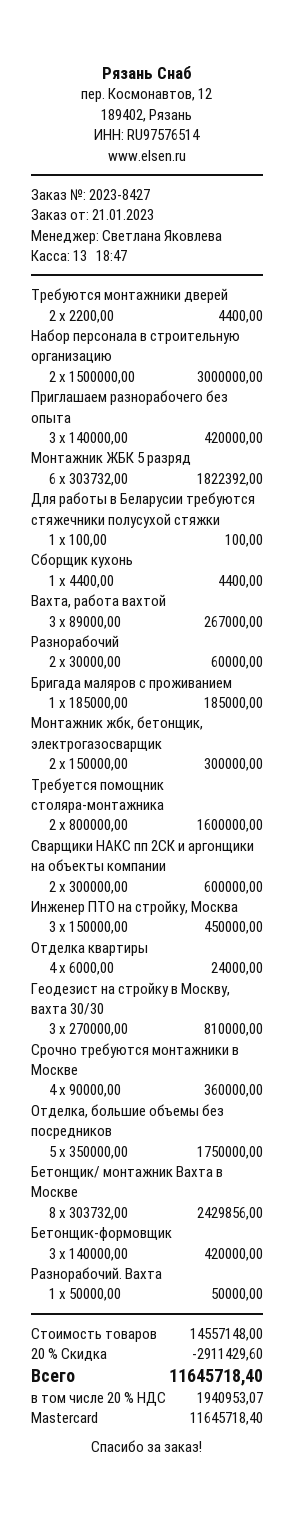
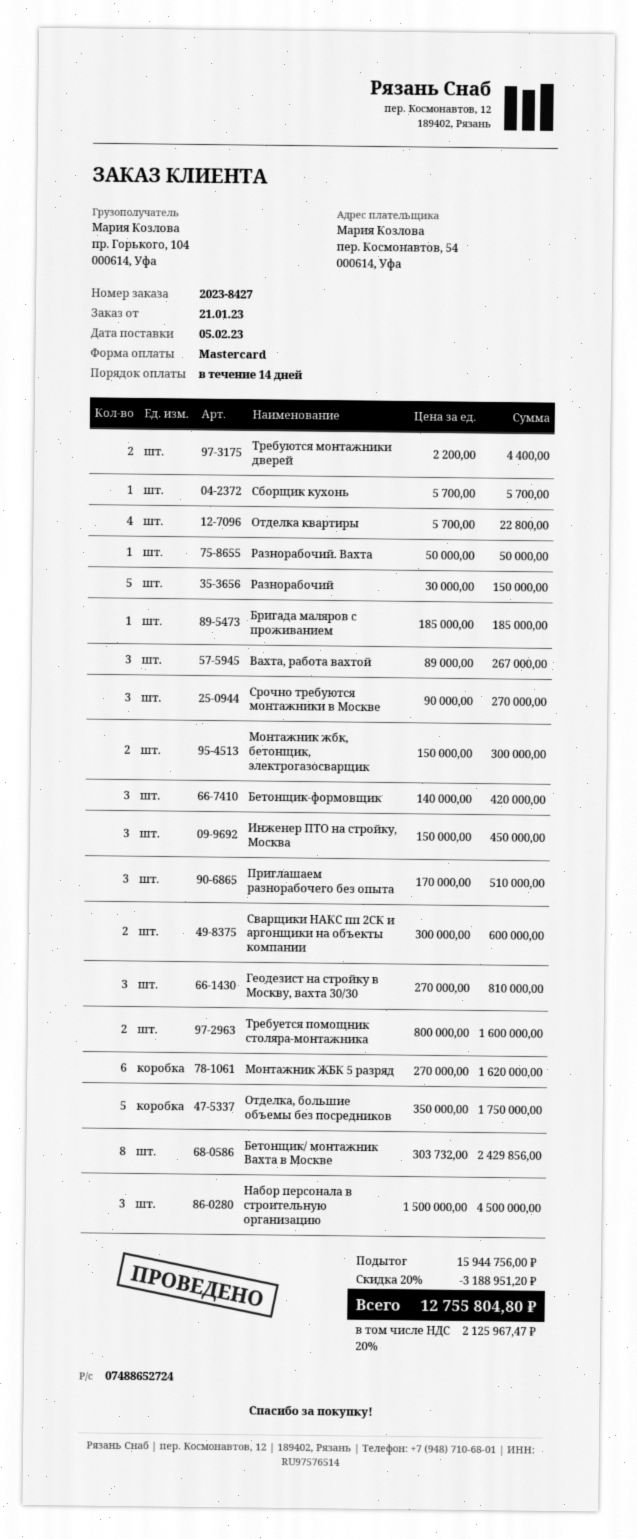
Набор персонала в строительную организацию: 2 x 1500000.00 = 3000000.00 -> 3 x 1500000.00 = 4500000.00
Приглашаем разнорабочего без опыта: 3 x 140000.00 = 420000.00 -> 3 x 170000.00 = 510000.00
Монтажник ЖБК 5 разряд: 6 x 303732.00 = 1822392.00 -> 6 x 270000.00 = 1620000.00
Для работы в Беларусии требуются стяжечники полусухой стяжки: 1 x 100.00 = 100.00 -> none
Сборщик кухонь: 1 x 4400.00 = 4400.00 -> 1 x 5700.00 = 5700.00
Разнорабочий: 2 x 30000.00 = 60000.00 -> 5 x 30000.00 = 150000.00
Отделка квартиры: 4 x 6000.00 = 24000.00 -> 4 x 5700.00 = 22800.00
Срочно требуются монтажники в Москве: 4 x 90000.00 = 360000.00 -> 3 x 90000.00 = 270000.00
subtotal: 14557148.00 -> 15944756.00
discount: 20% = 2911429.60 -> 20% = 3188951.20
tax: 20% = 1940953.07 -> 20% = 2125967.47
total: 11645718.40 -> 12755804.80

